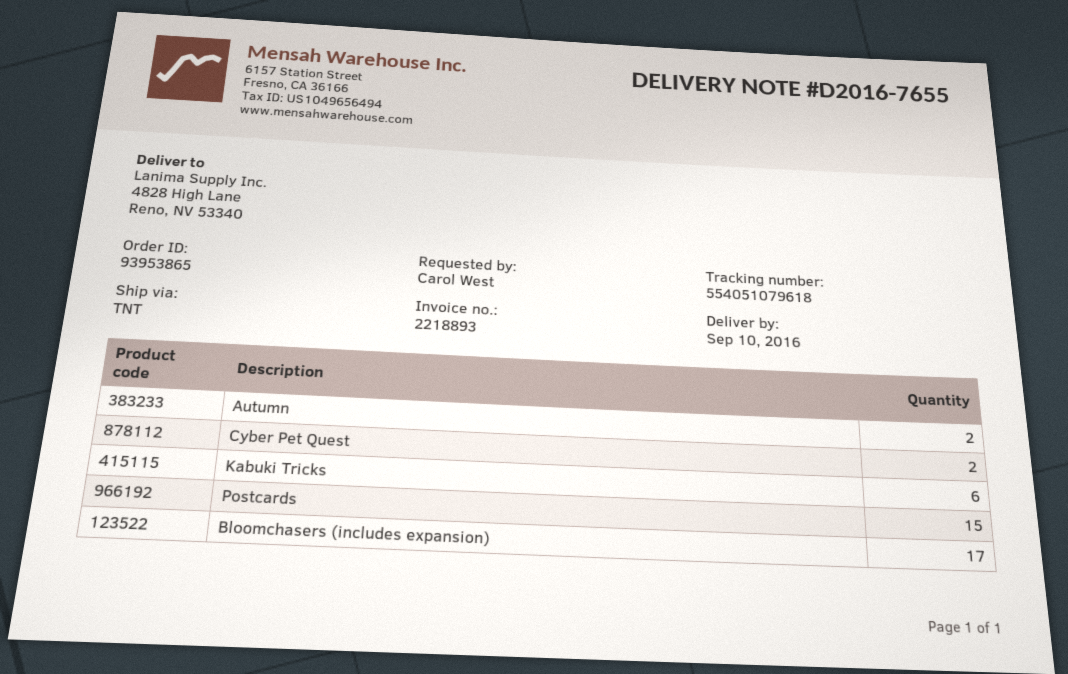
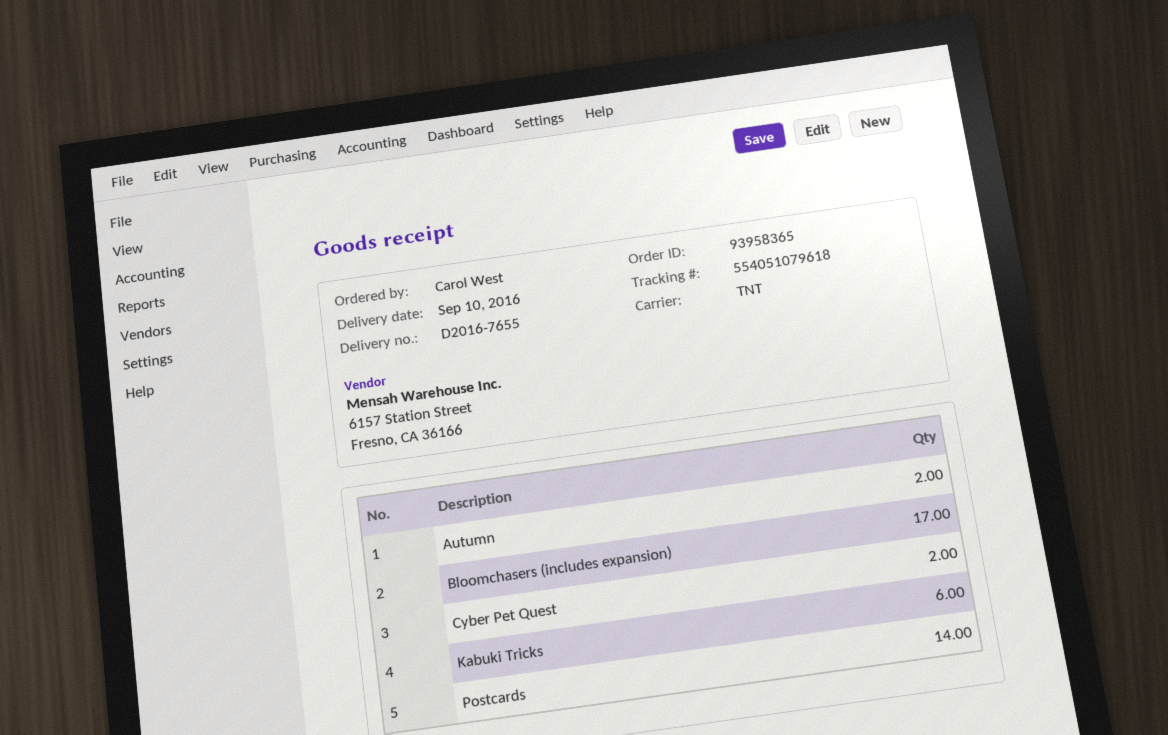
order number: 93953865 -> 93958365
Postcards: 15 -> 14

